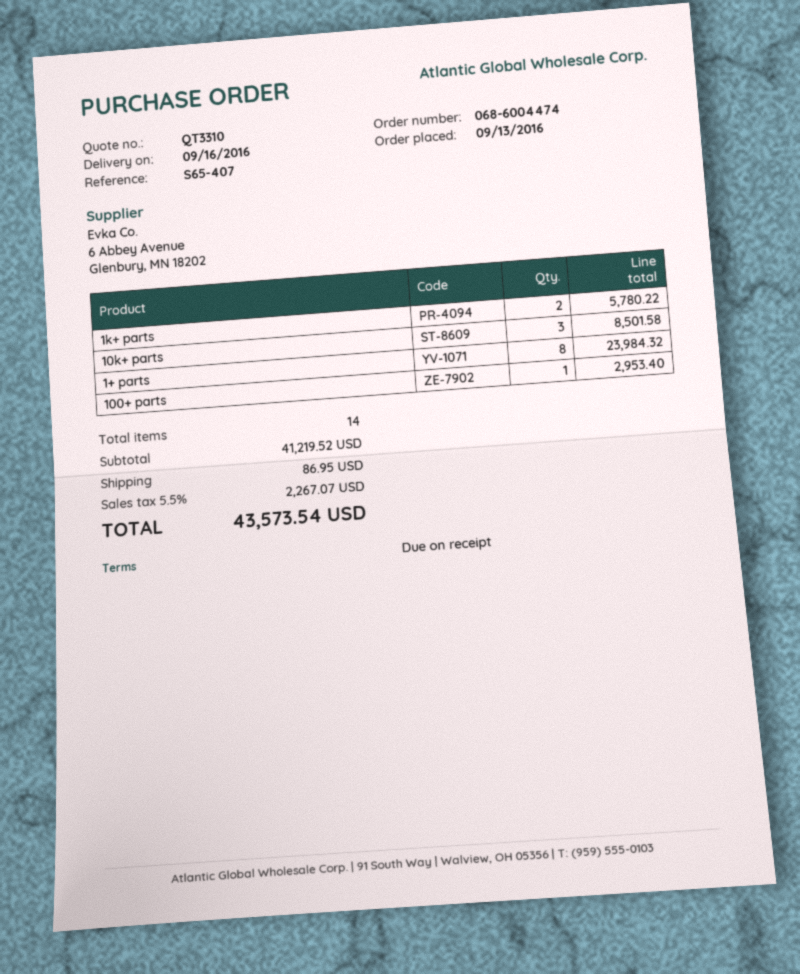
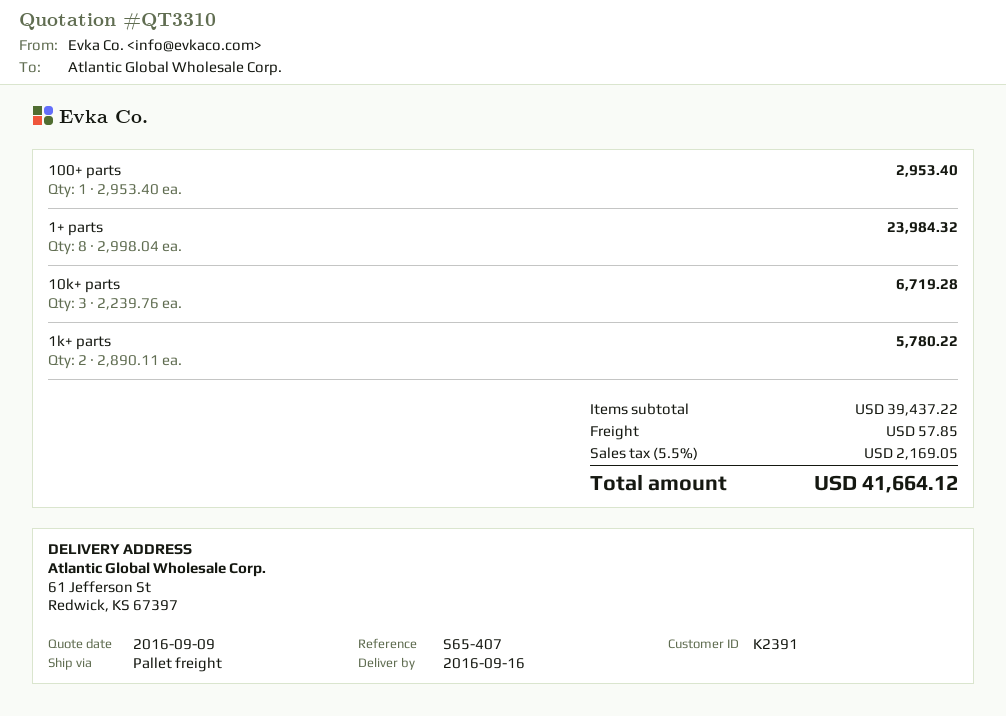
10k+ parts: 3 for 8501.58 -> 3 for 6719.28
subtotal: 41219.52 -> 39437.22
shipping: 86.95 -> 57.85
tax: 5.5% = 2267.07 -> 5.5% = 2169.05
total: 43573.54 -> 41664.12

